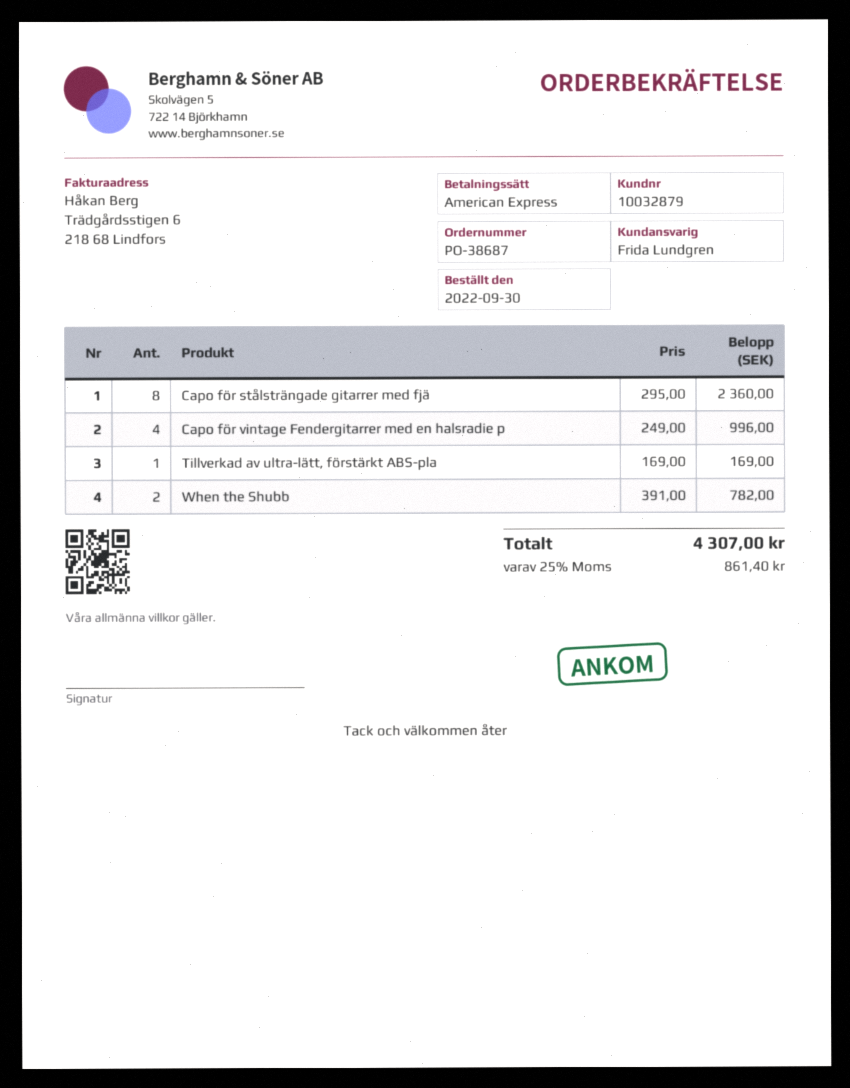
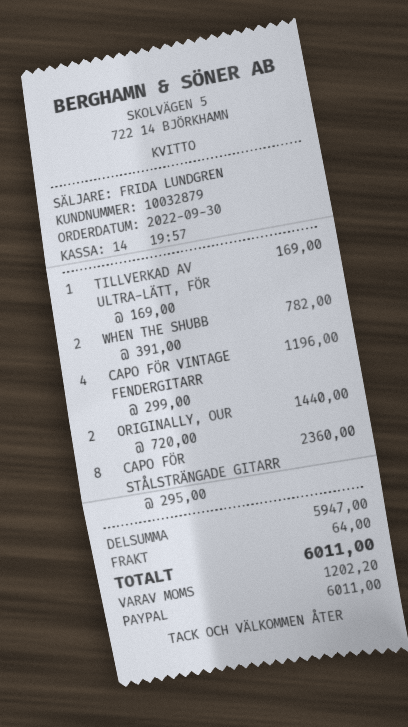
payment method: American Express -> PayPal
Capo för vintage Fendergitarrer med en halsradie p: 4 x 249.00 = 996.00 -> 4 x 299.00 = 1196.00
ORIGINALLY, OUR: none -> 2 x 720.00 = 1440.00
shipping: none -> 64.00
tax: 861.40 -> 1202.20
total: 4307.00 -> 6011.00

